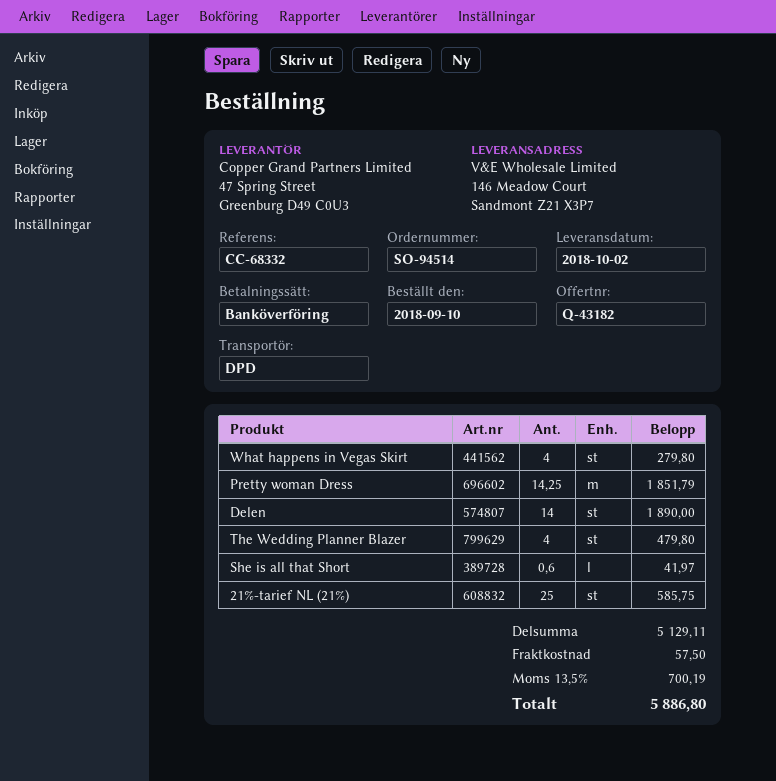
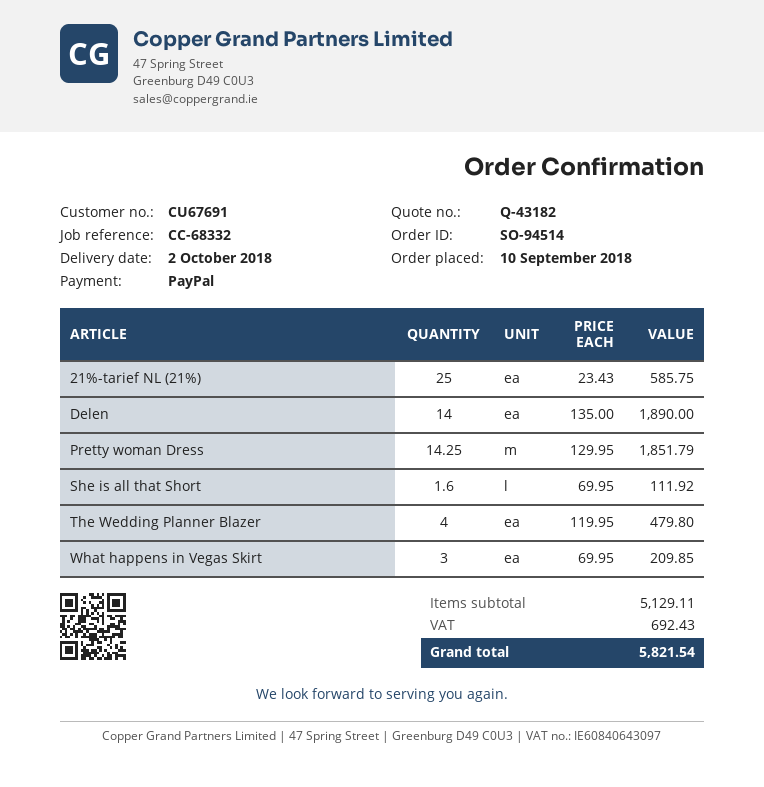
payment method: bank transfer -> PayPal
What happens in Vegas Skirt: 4 for 279.80 -> 3 for 209.85
She is all that Short: 0.6 for 41.97 -> 1.6 for 111.92
shipping: 57.50 -> none
tax: 700.19 -> 692.43
total: 5886.80 -> 5821.54

